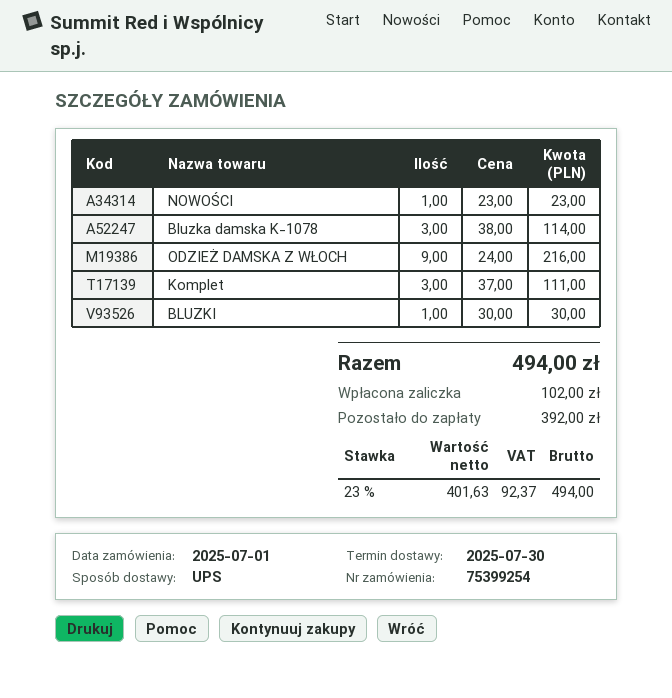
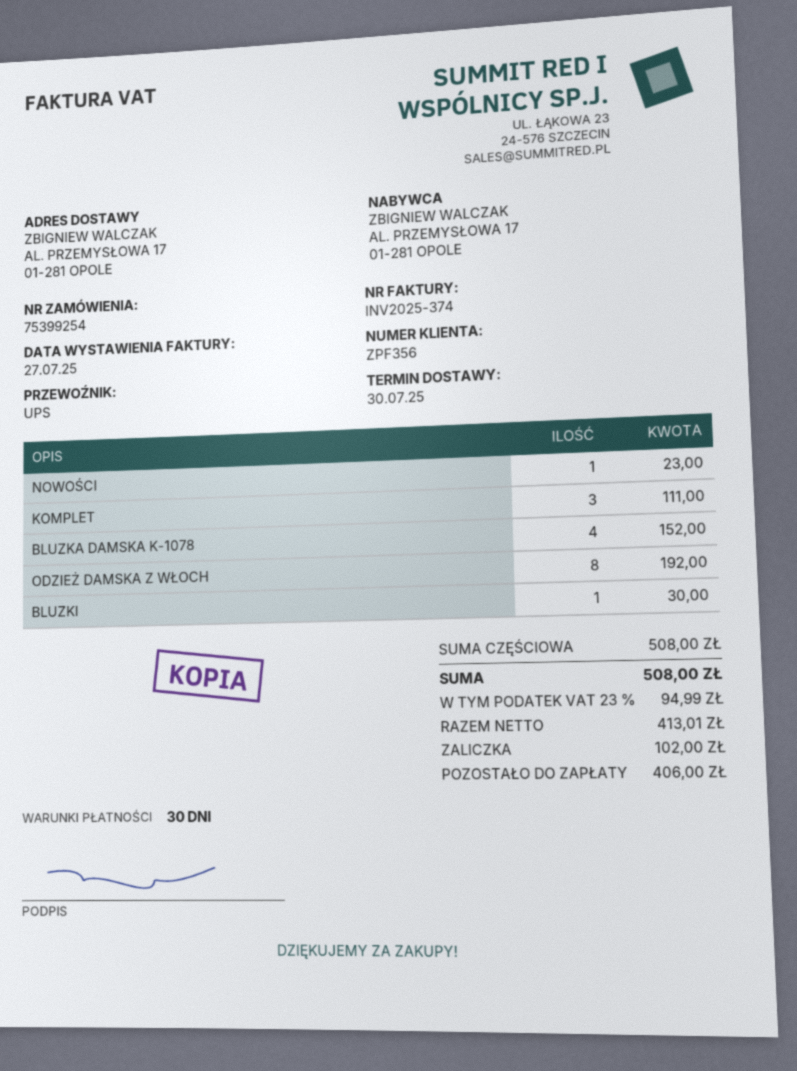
Bluzka damska K-1078: 3 for 114.00 -> 4 for 152.00
ODZIEŻ DAMSKA Z WŁOCH: 9 for 216.00 -> 8 for 192.00
net: 401.63 -> 413.01
tax: 23% = 92.37 -> 23% = 94.99
total: 494.00 -> 508.00
balance: 392.00 -> 406.00

